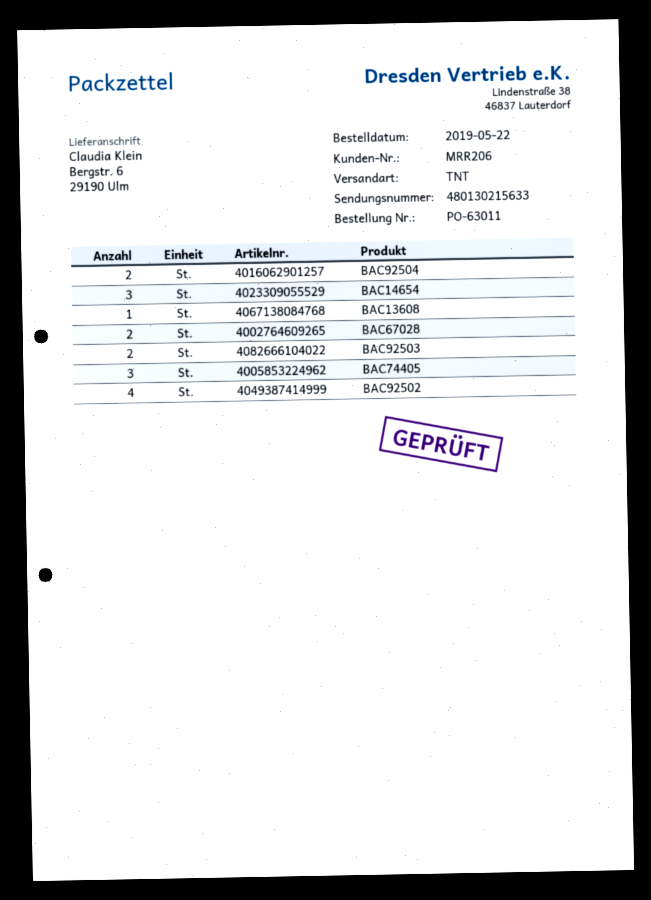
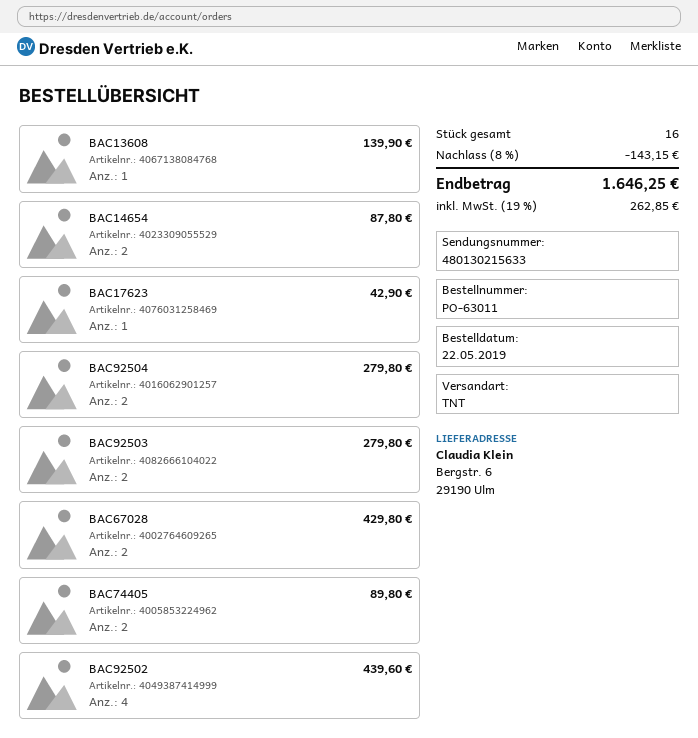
BAC14654: 3 -> 2
BAC74405: 3 -> 2
BAC17623: none -> 1

